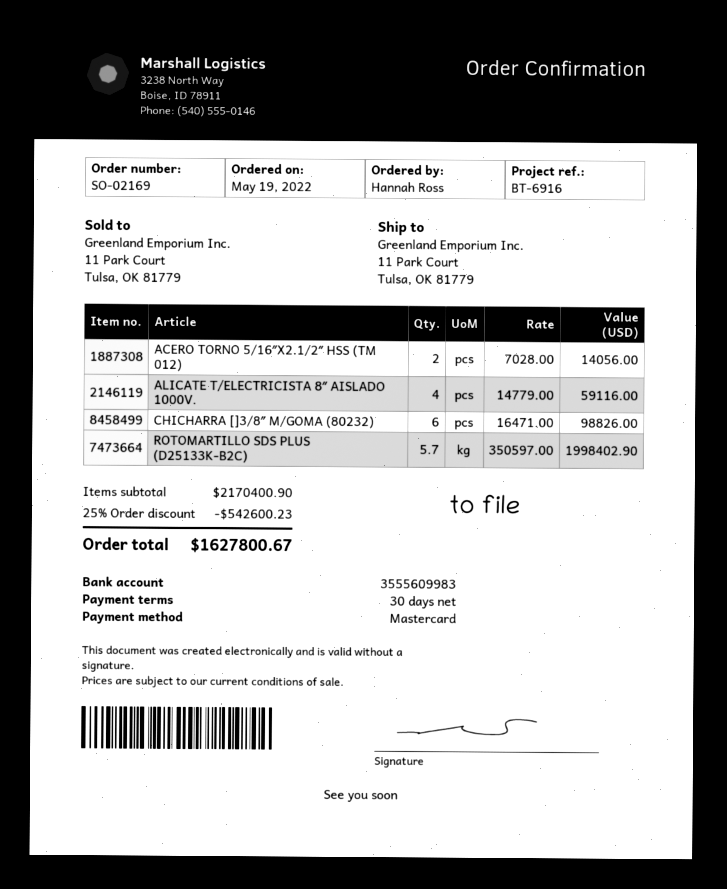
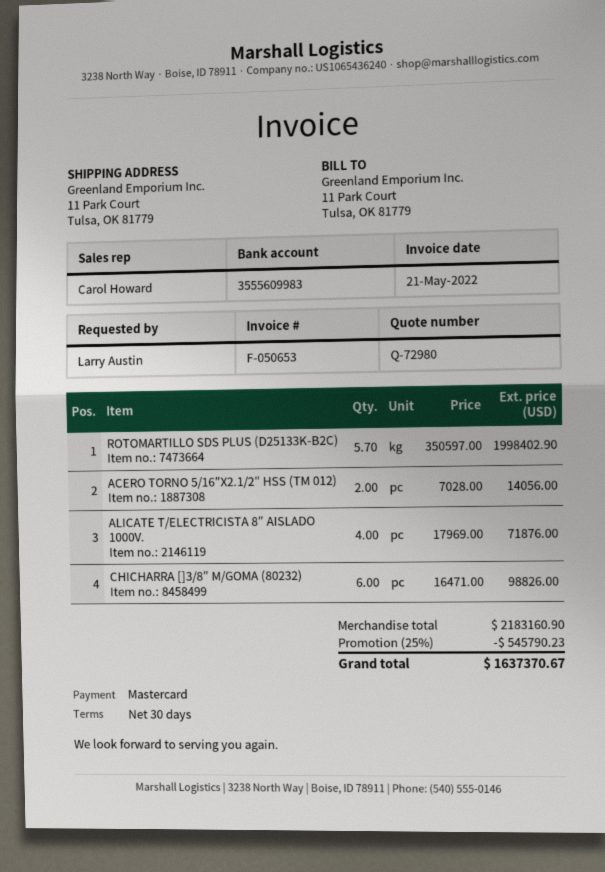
ordered by: Hannah Ross -> Larry Austin
ALICATE T/ELECTRICISTA 8″ AISLADO 1000V.: 4 x 14779.00 = 59116.00 -> 4 x 17969.00 = 71876.00
subtotal: 2170400.90 -> 2183160.90
discount: 25% = 542600.23 -> 25% = 545790.23
total: 1627800.67 -> 1637370.67

